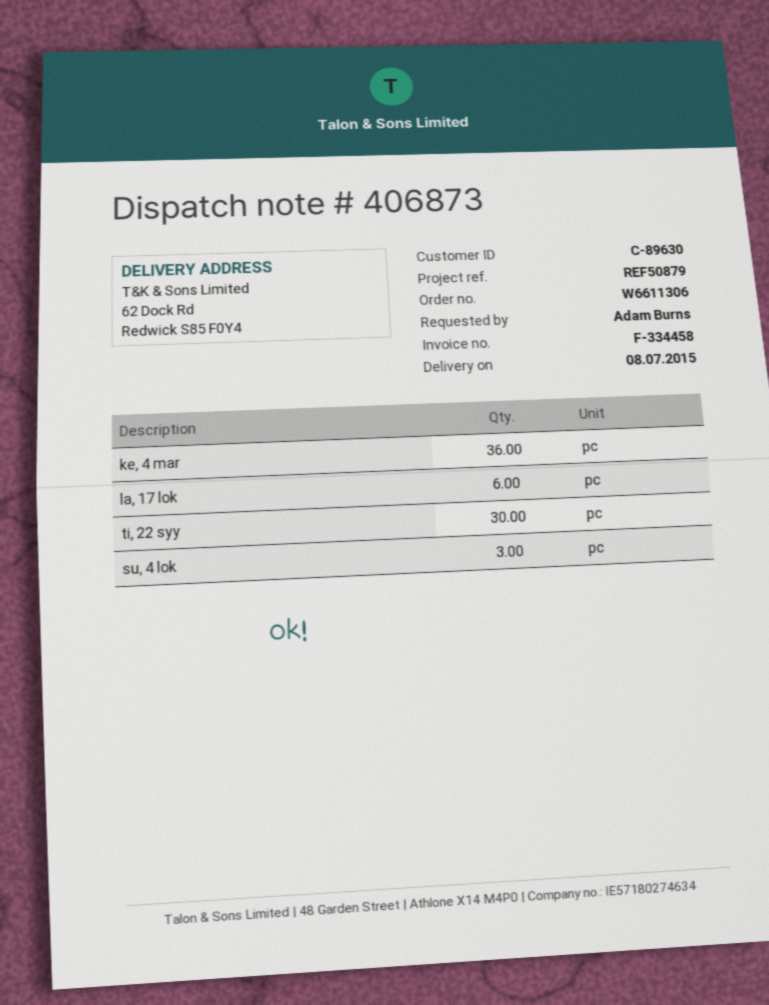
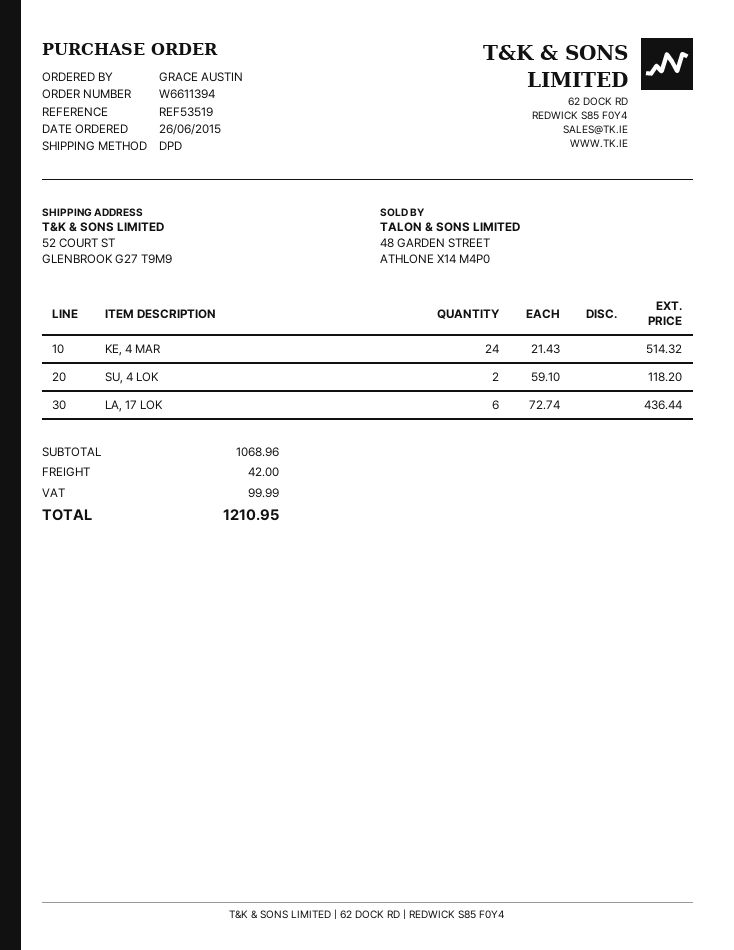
order number: W6611306 -> W6611394
reference: REF50879 -> REF53519
ordered by: Adam Burns -> GRACE AUSTIN
ship to: 62 Dock Rd, Redwick S85 F0Y4 -> 52 COURT ST, GLENBROOK G27 T9M9
ke, 4 mar: 36 -> 24
ti, 22 syy: 30 -> none
su, 4 lok: 3 -> 2

